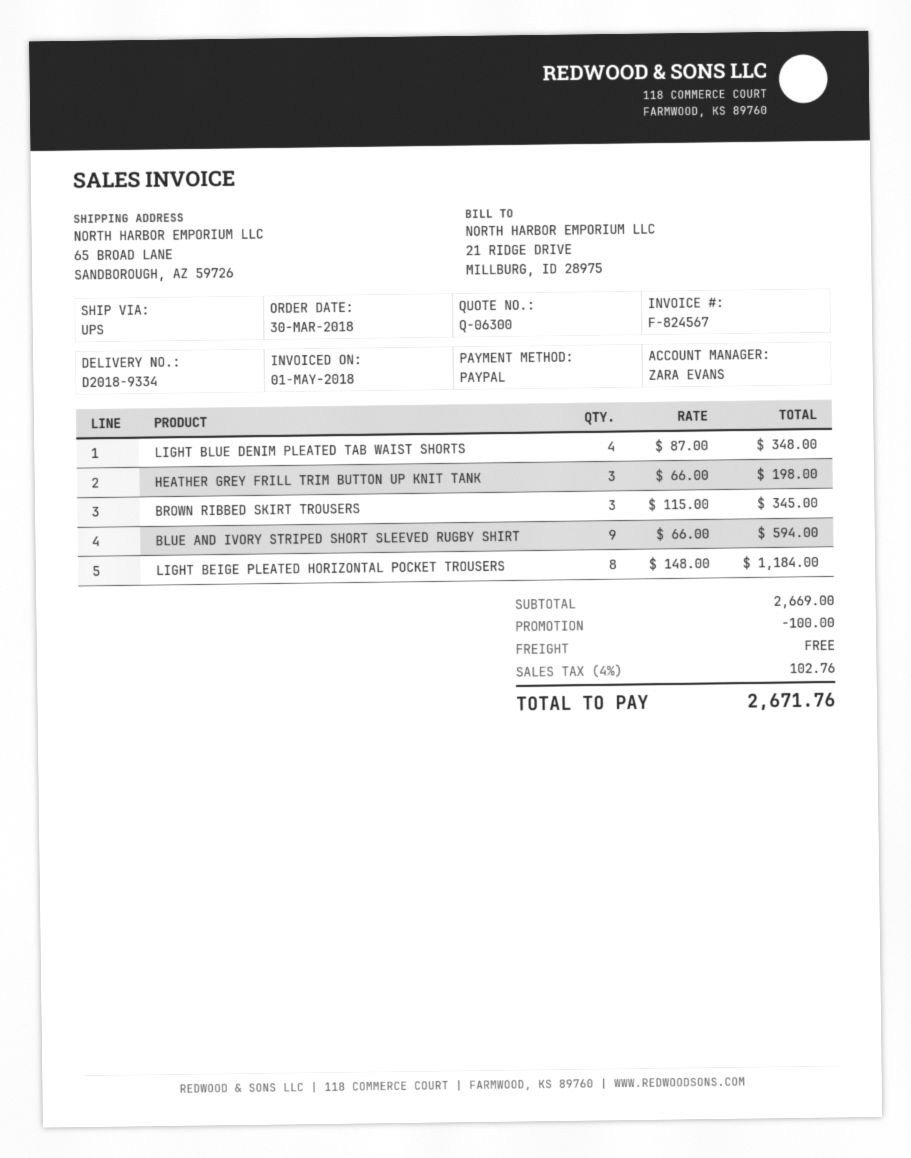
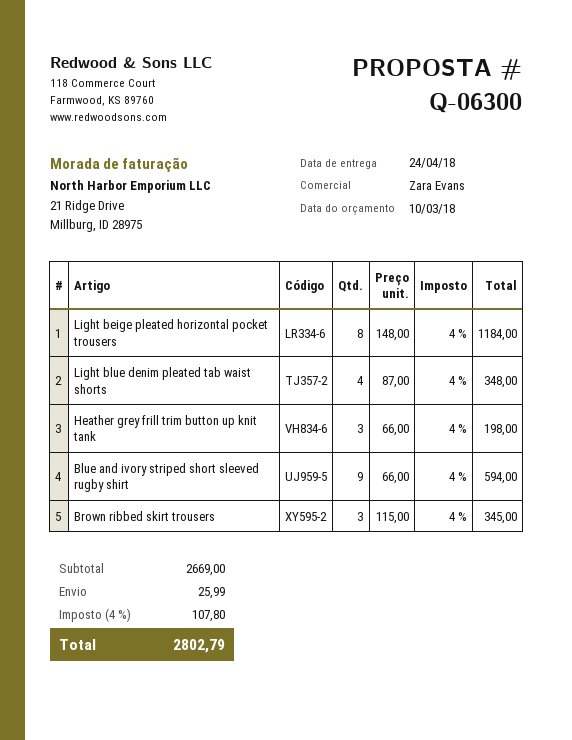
discount: 100.00 -> none
shipping: 0.00 -> 25.99
tax: 4% = 102.76 -> 4% = 107.80
total: 2671.76 -> 2802.79

